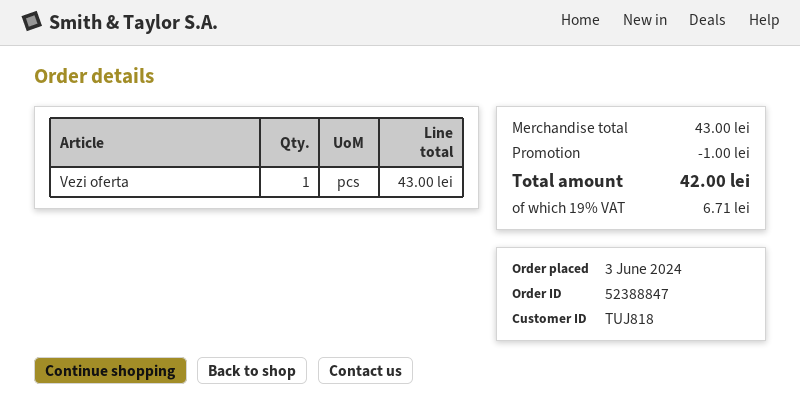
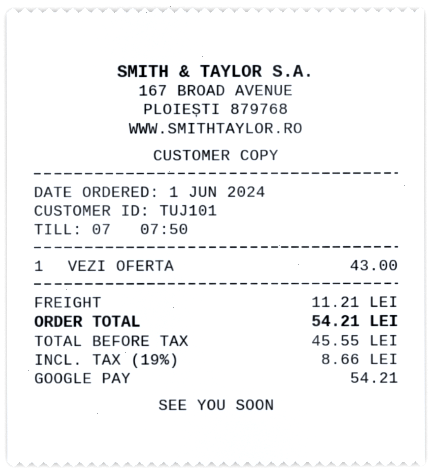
order date: 2024-06-03 -> 2024-06-01
customer number: TUJ818 -> TUJ101
discount: 1.00 -> none
shipping: none -> 11.21
tax: 19% = 6.71 -> 19% = 8.66
total: 42.00 -> 54.21

